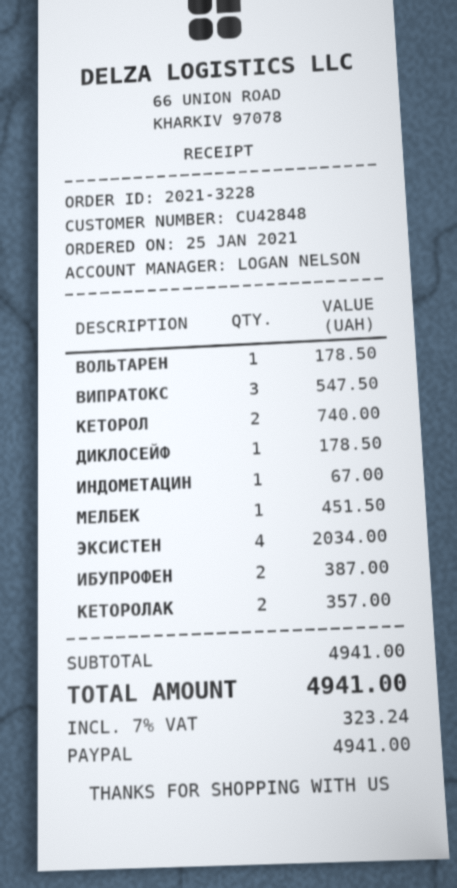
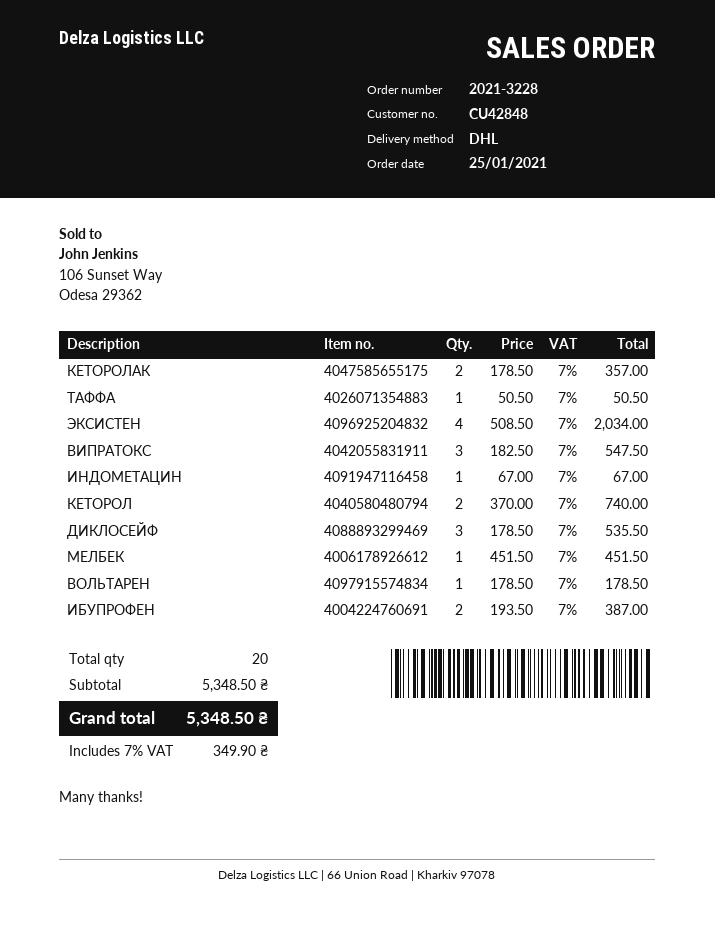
ДИКЛОСЕЙФ: 1 for 178.50 -> 3 for 535.50
ТАФФА: none -> 1 for 50.50
subtotal: 4941.00 -> 5348.50
tax: 7% = 323.24 -> 7% = 349.90
total: 4941.00 -> 5348.50

